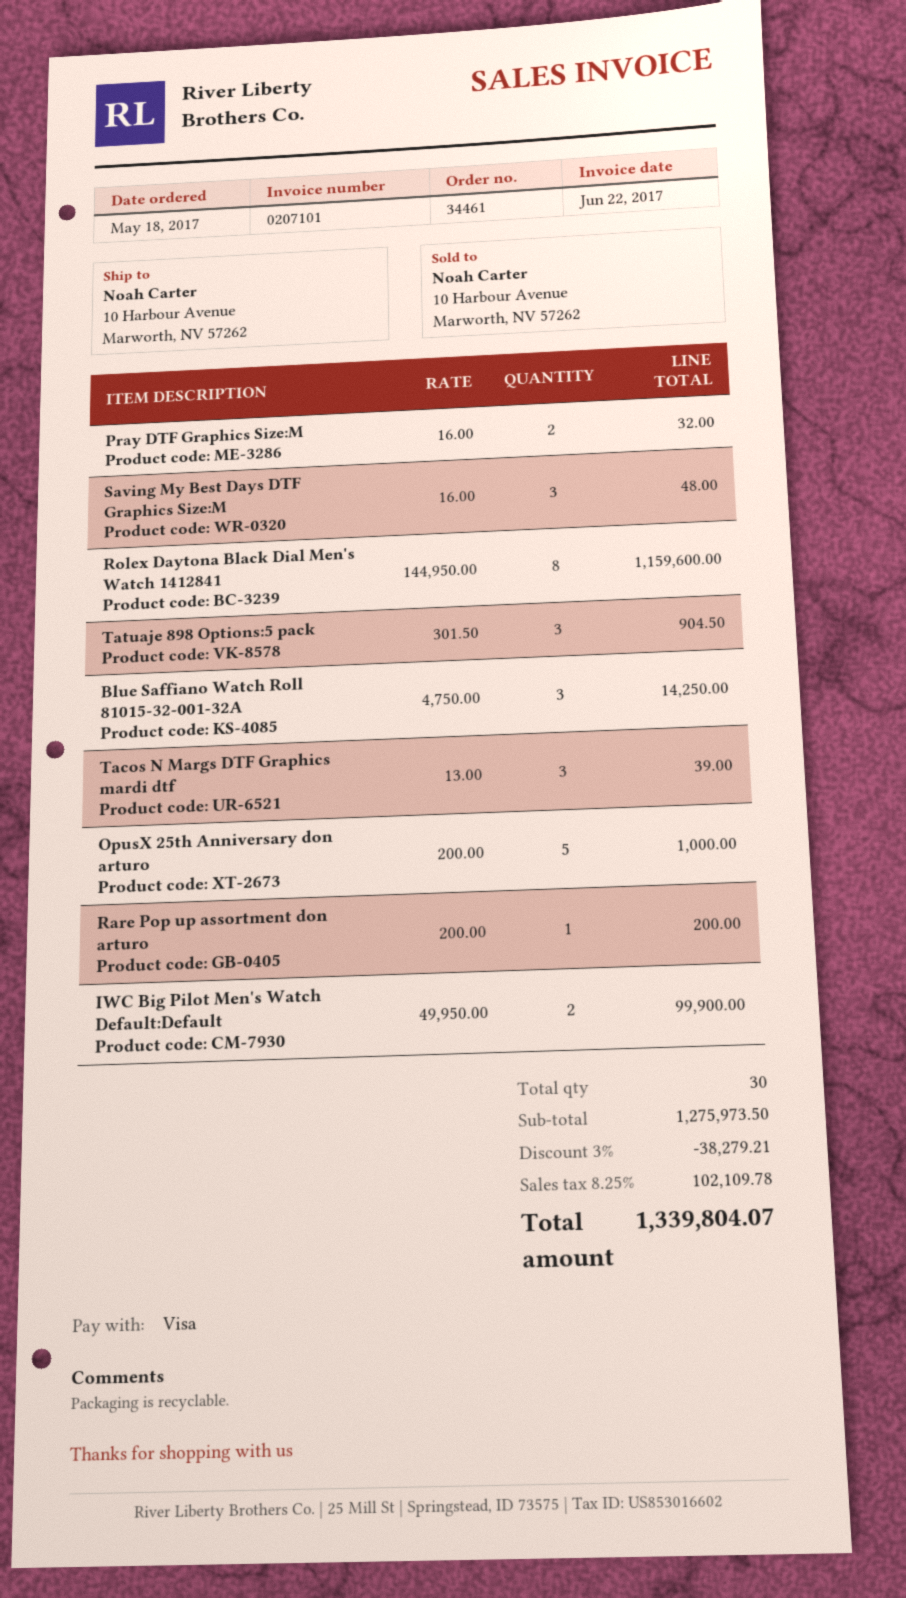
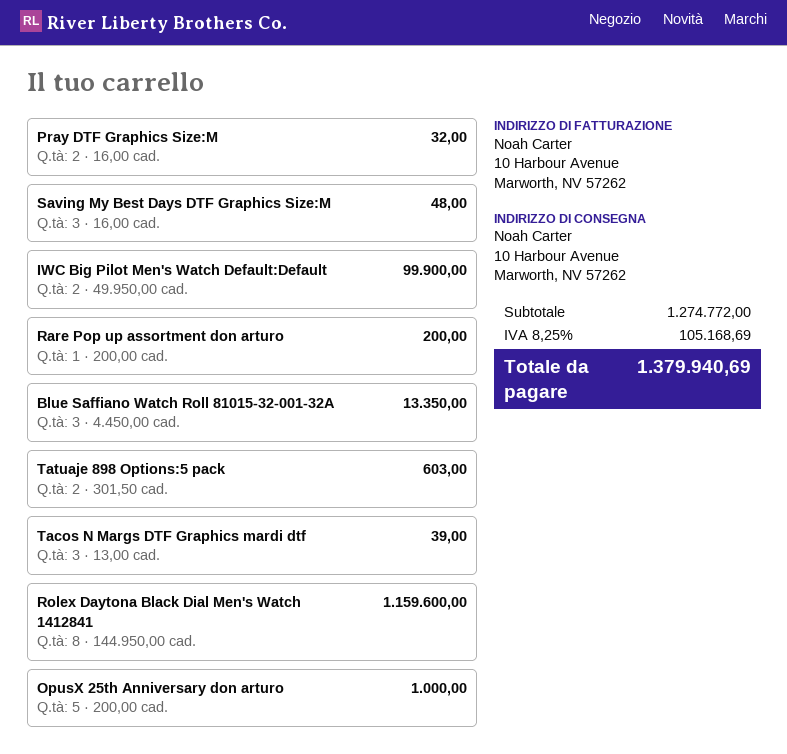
Tatuaje 898 Options:5 pack: 3 x 301.50 = 904.50 -> 2 x 301.50 = 603.00
Blue Saffiano Watch Roll 81015-32-001-32A: 3 x 4750.00 = 14250.00 -> 3 x 4450.00 = 13350.00
subtotal: 1275973.50 -> 1274772.00
discount: 3% = 38279.21 -> none
tax: 8.25% = 102109.78 -> 8.25% = 105168.69
total: 1339804.07 -> 1379940.69

